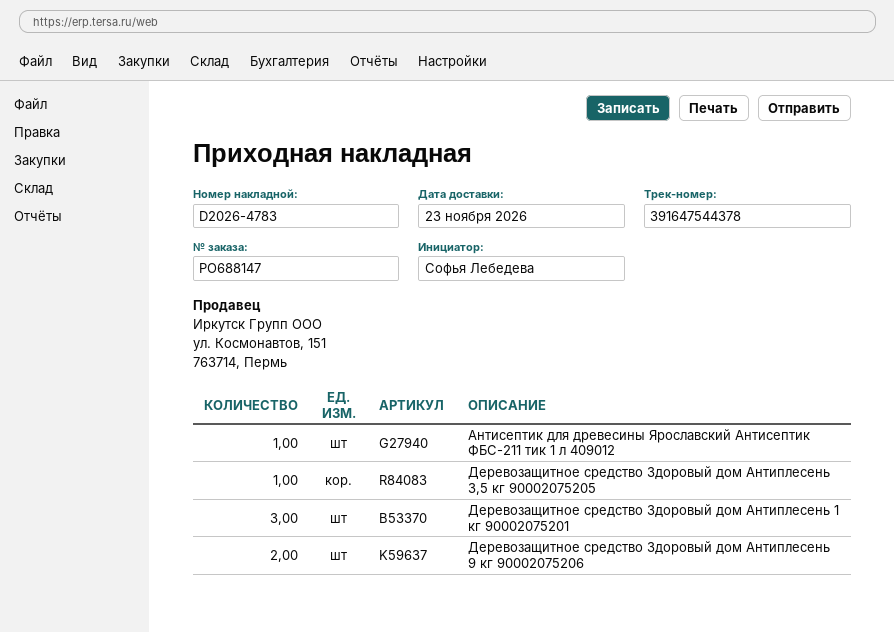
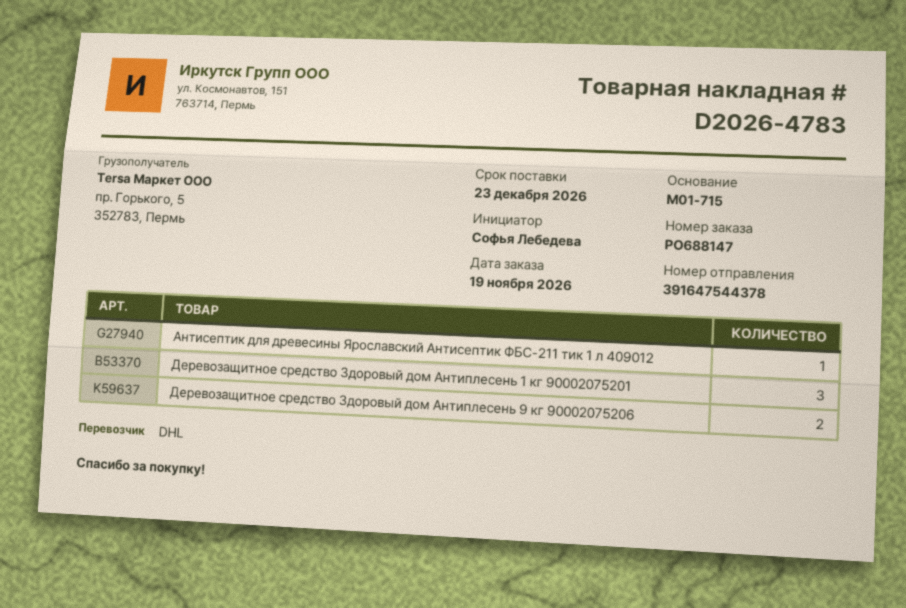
delivery date: 2026-11-23 -> 2026-12-23
Деревозащитное средство Здоровый дом Антиплесень 3,5 кг 90002075205: 1 -> none

